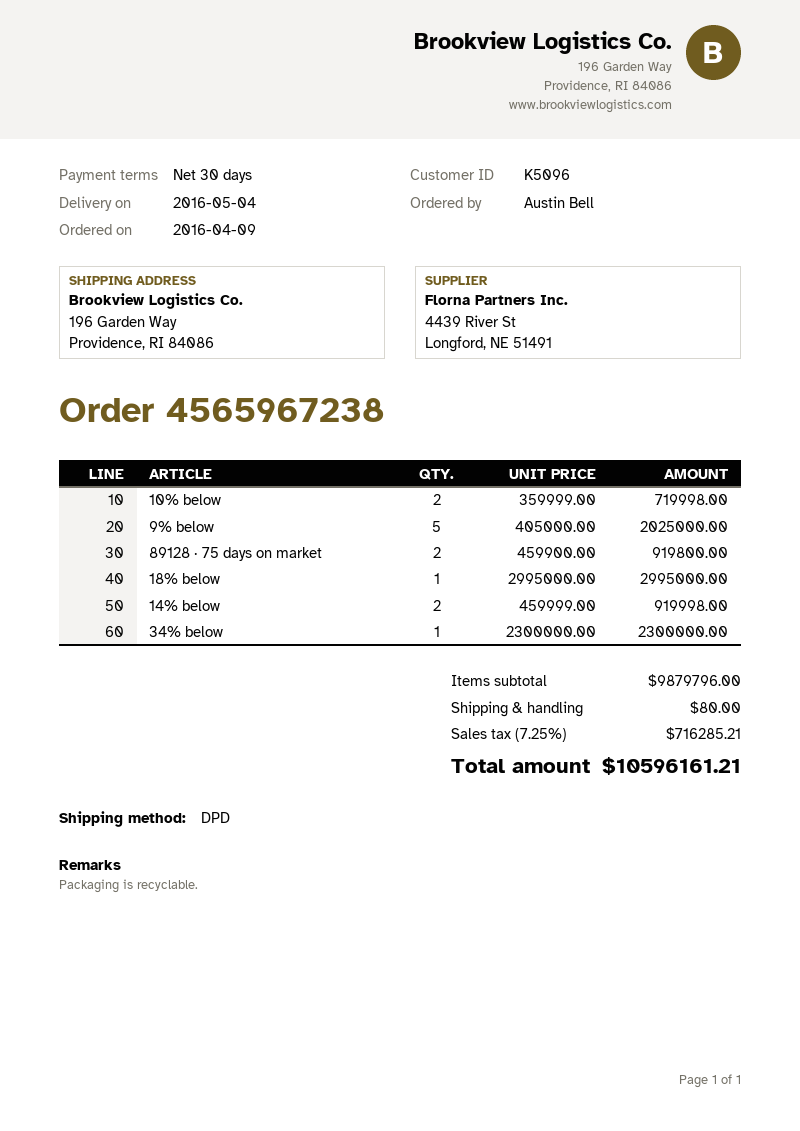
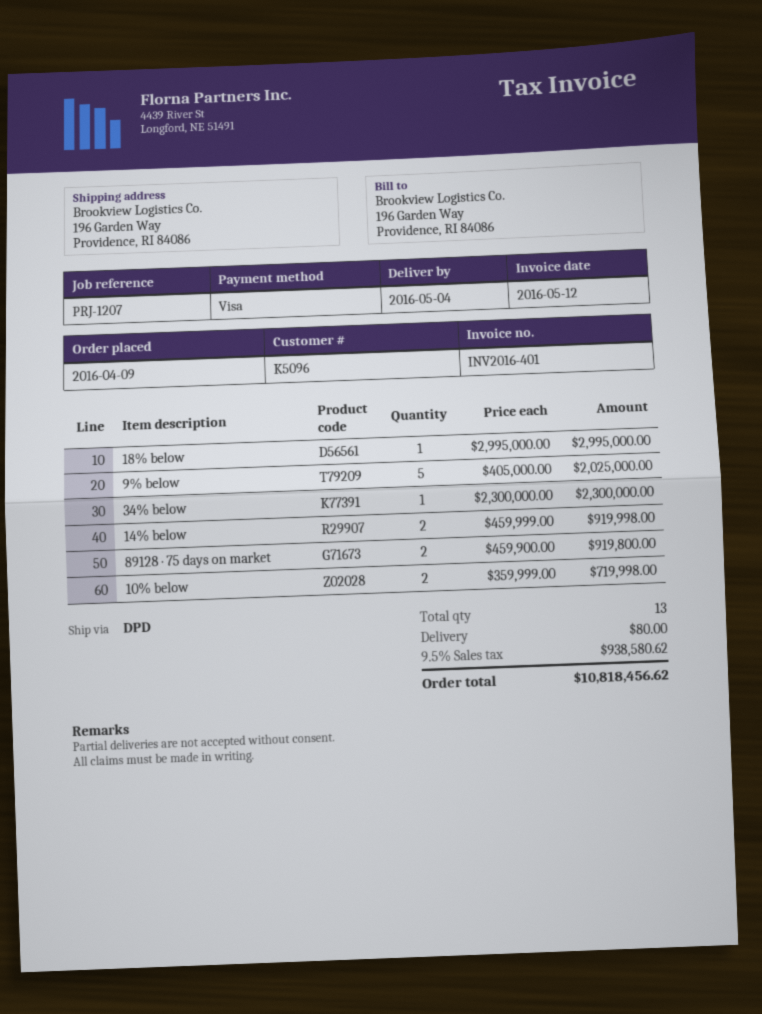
tax: 7.25% = 716285.21 -> 9.5% = 938580.62
total: 10596161.21 -> 10818456.62

